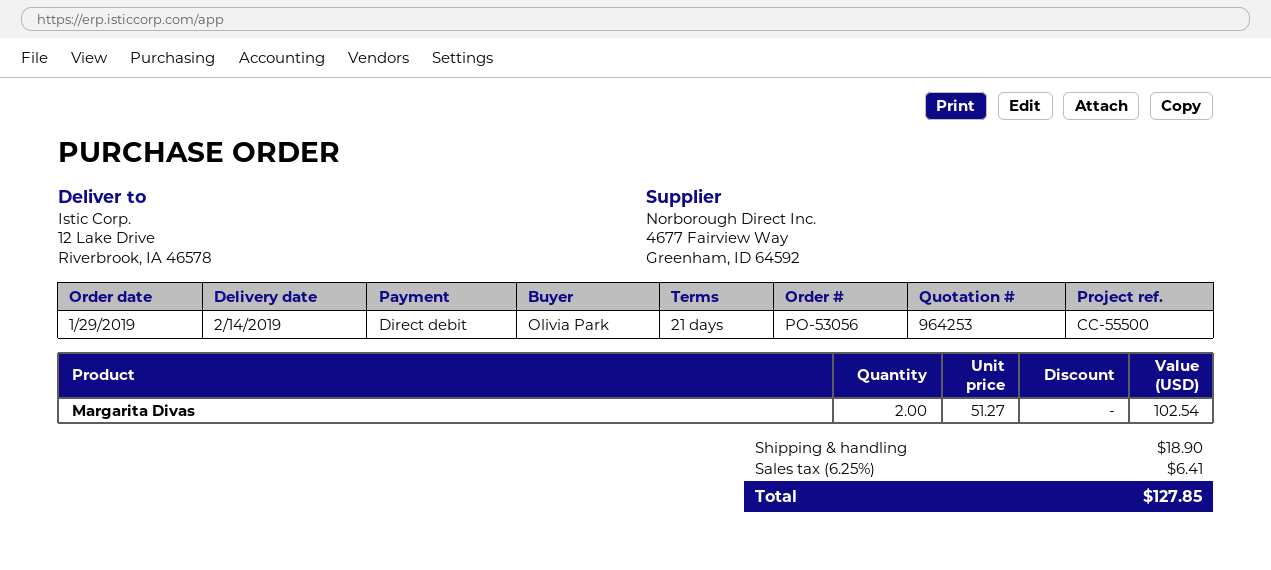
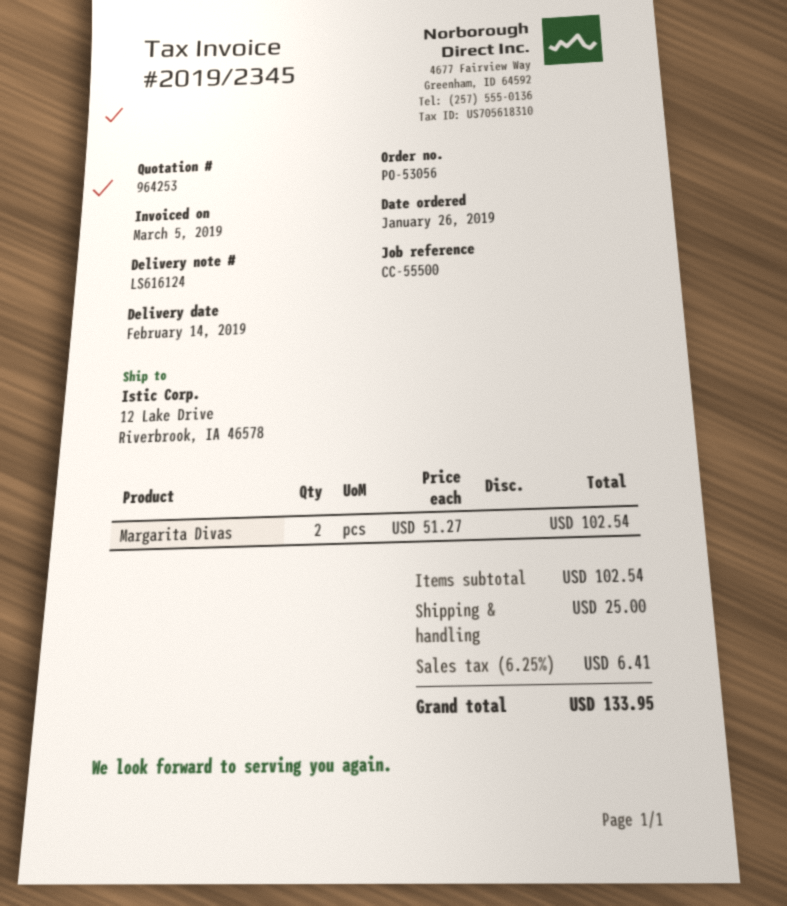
order date: 2019-01-29 -> 2019-01-26
shipping: 18.90 -> 25.00
total: 127.85 -> 133.95

